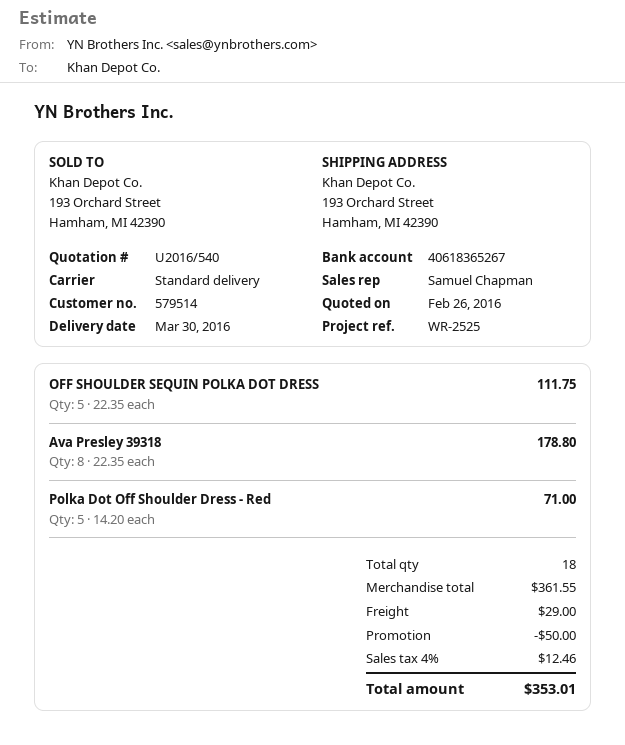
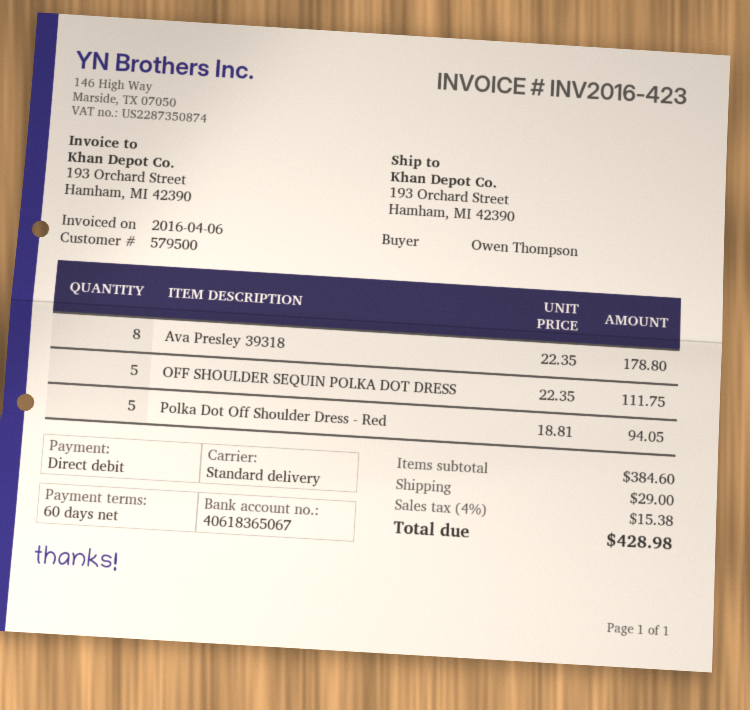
customer number: 579514 -> 579500
bank account: 40618365267 -> 40618365067
Polka Dot Off Shoulder Dress - Red: 5 x 14.20 = 71.00 -> 5 x 18.81 = 94.05
subtotal: 361.55 -> 384.60
discount: 50.00 -> none
tax: 4% = 12.46 -> 4% = 15.38
total: 353.01 -> 428.98

